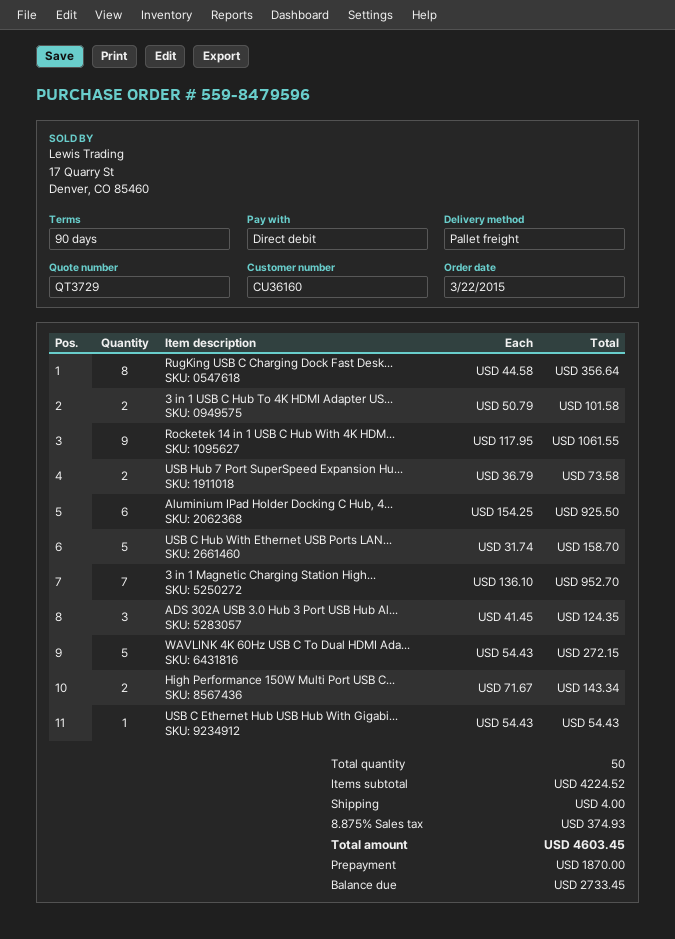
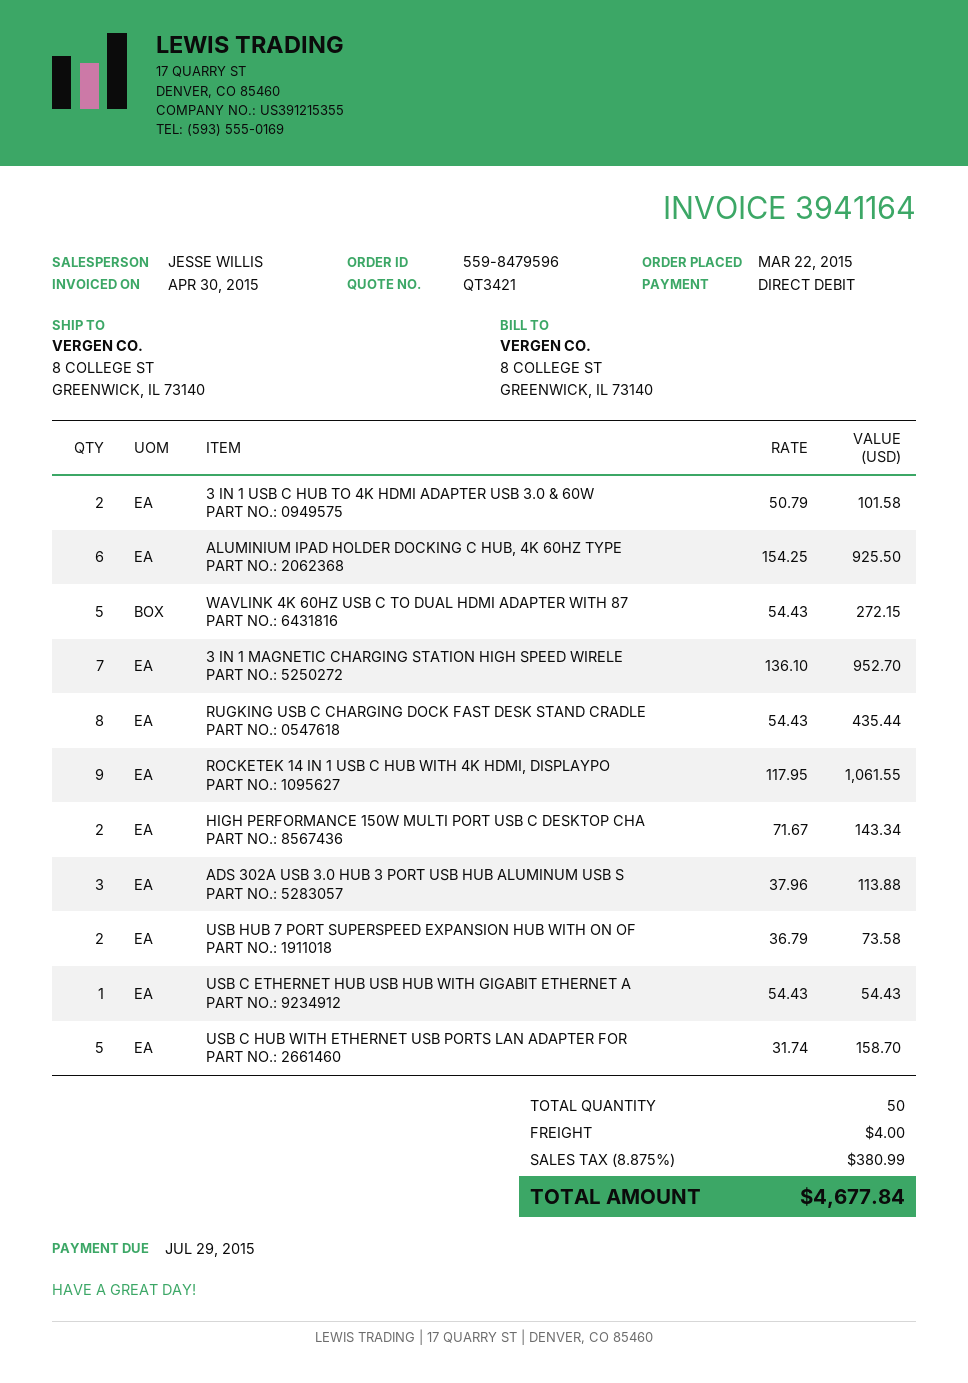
quote number: QT3729 -> QT3421
RugKing USB C Charging Dock Fast Desk...: 8 x 44.58 = 356.64 -> 8 x 54.43 = 435.44
ADS 302A USB 3.0 Hub 3 Port USB Hub Al...: 3 x 41.45 = 124.35 -> 3 x 37.96 = 113.88
tax: 8.875% = 374.93 -> 8.875% = 380.99
total: 4603.45 -> 4677.84

